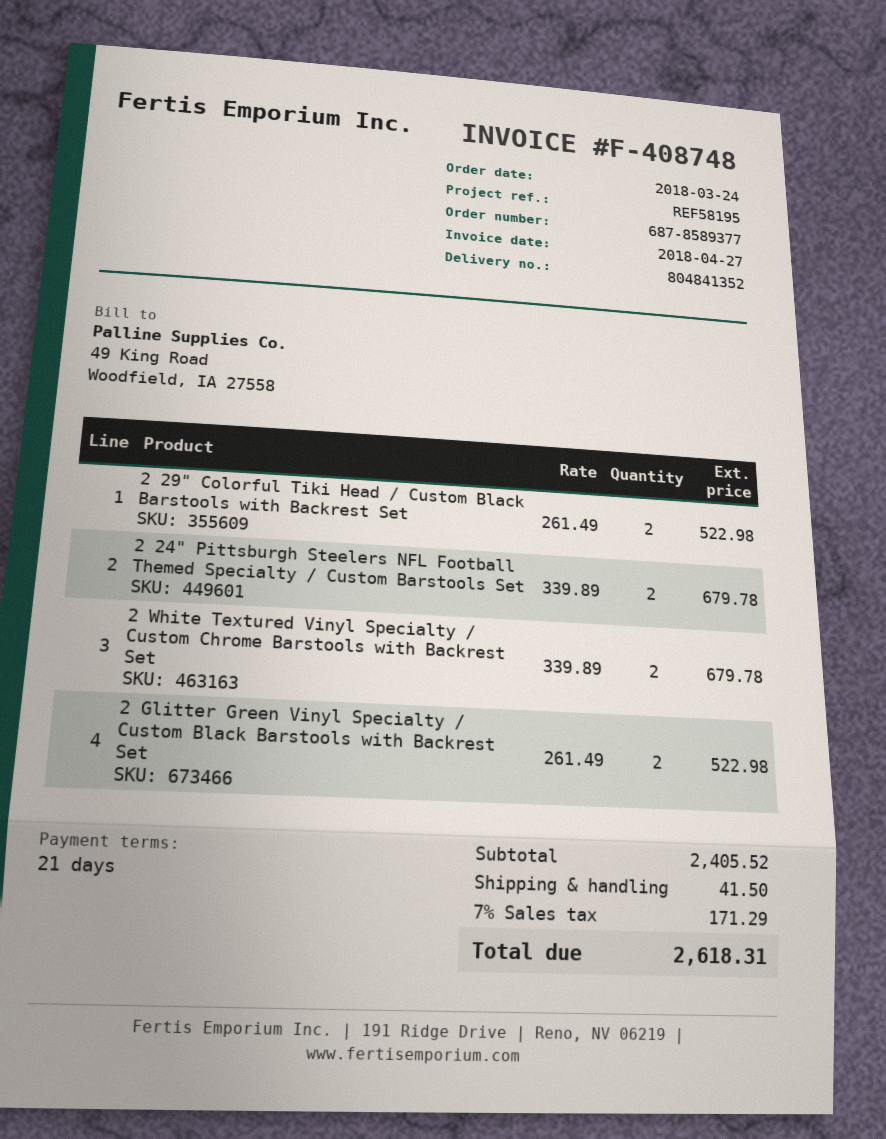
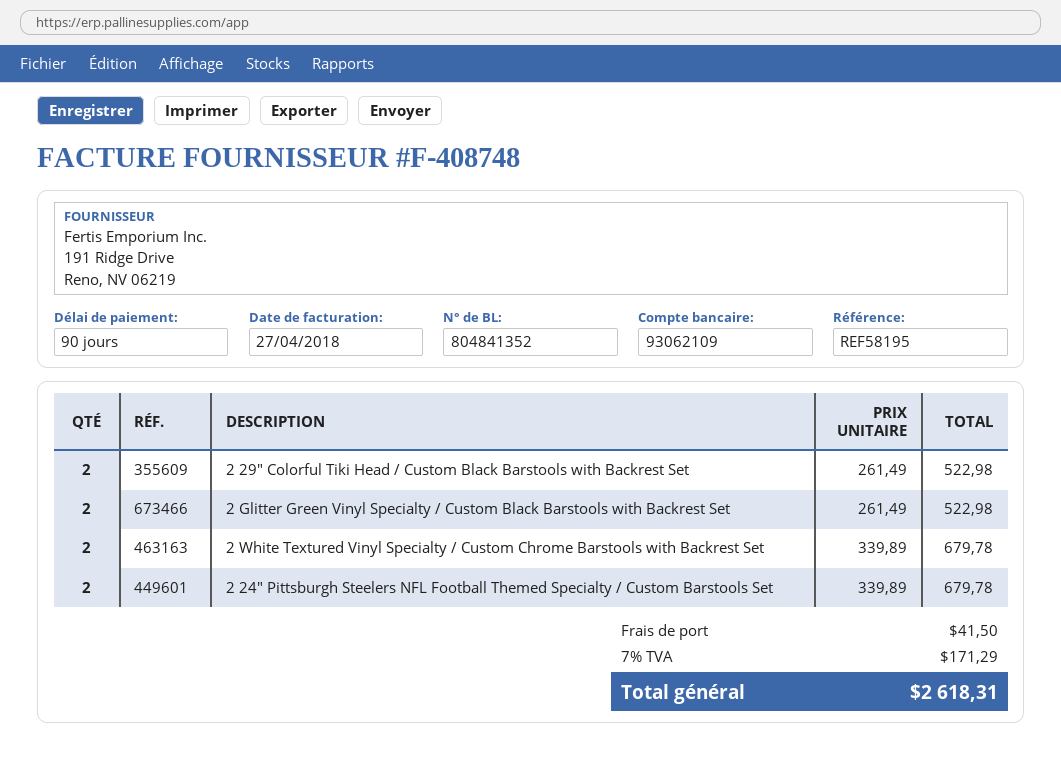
payment terms: 21 days -> 90 days

